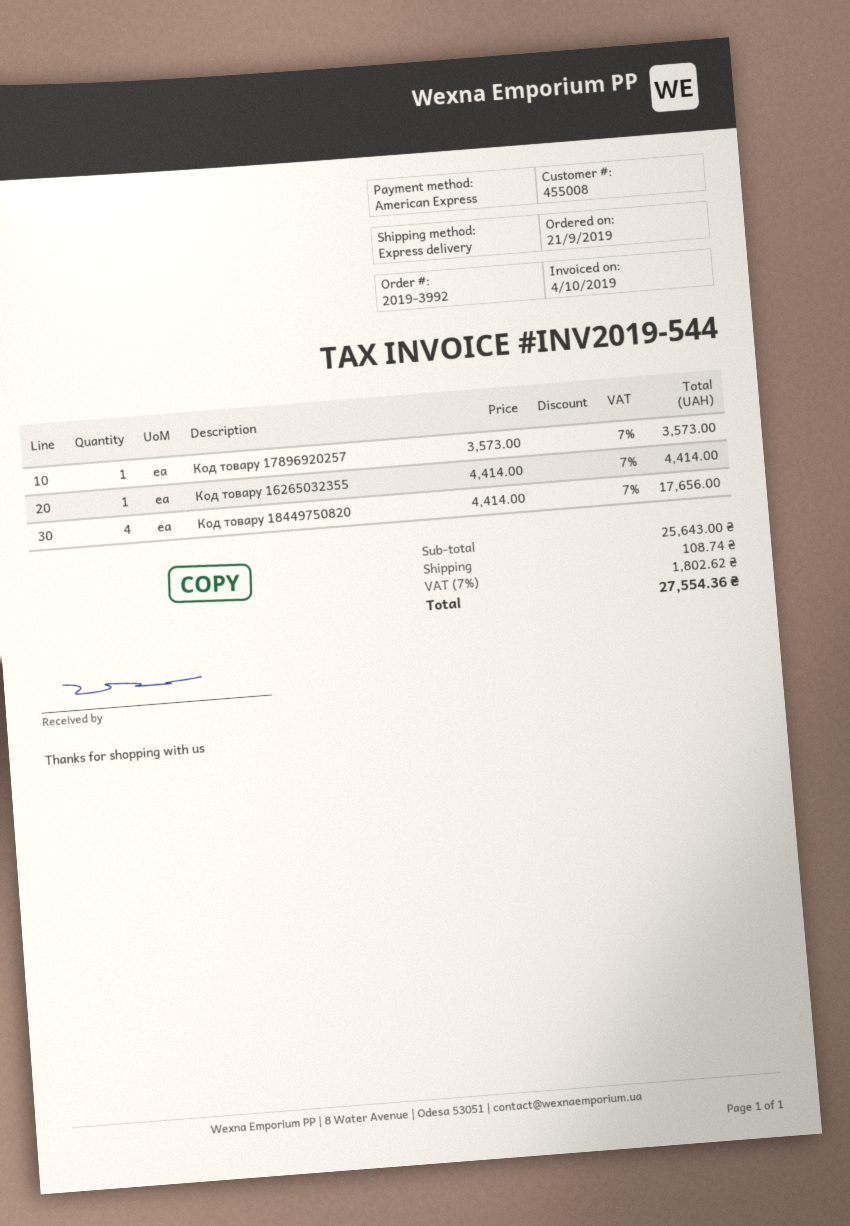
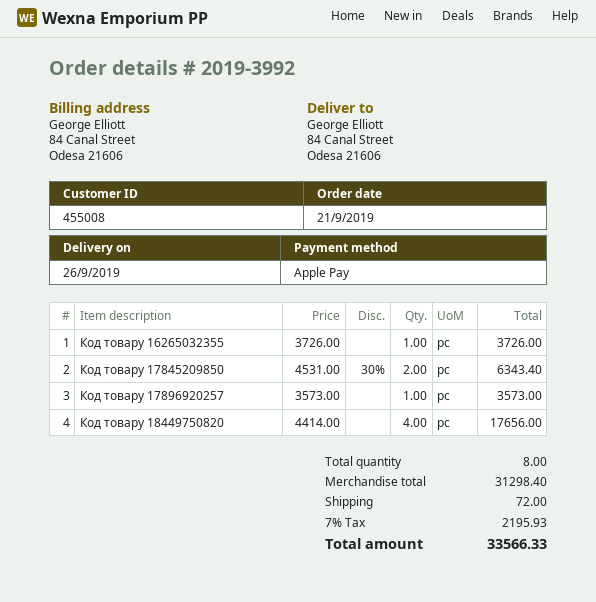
payment method: American Express -> Apple Pay
Код товару 16265032355: 1 x 4414.00 = 4414.00 -> 1 x 3726.00 = 3726.00
Код товару 17845209850: none -> 2 x 4531.00 - 30% = 6343.40
subtotal: 25643.00 -> 31298.40
shipping: 108.74 -> 72.00
tax: 7% = 1802.62 -> 7% = 2195.93
total: 27554.36 -> 33566.33

